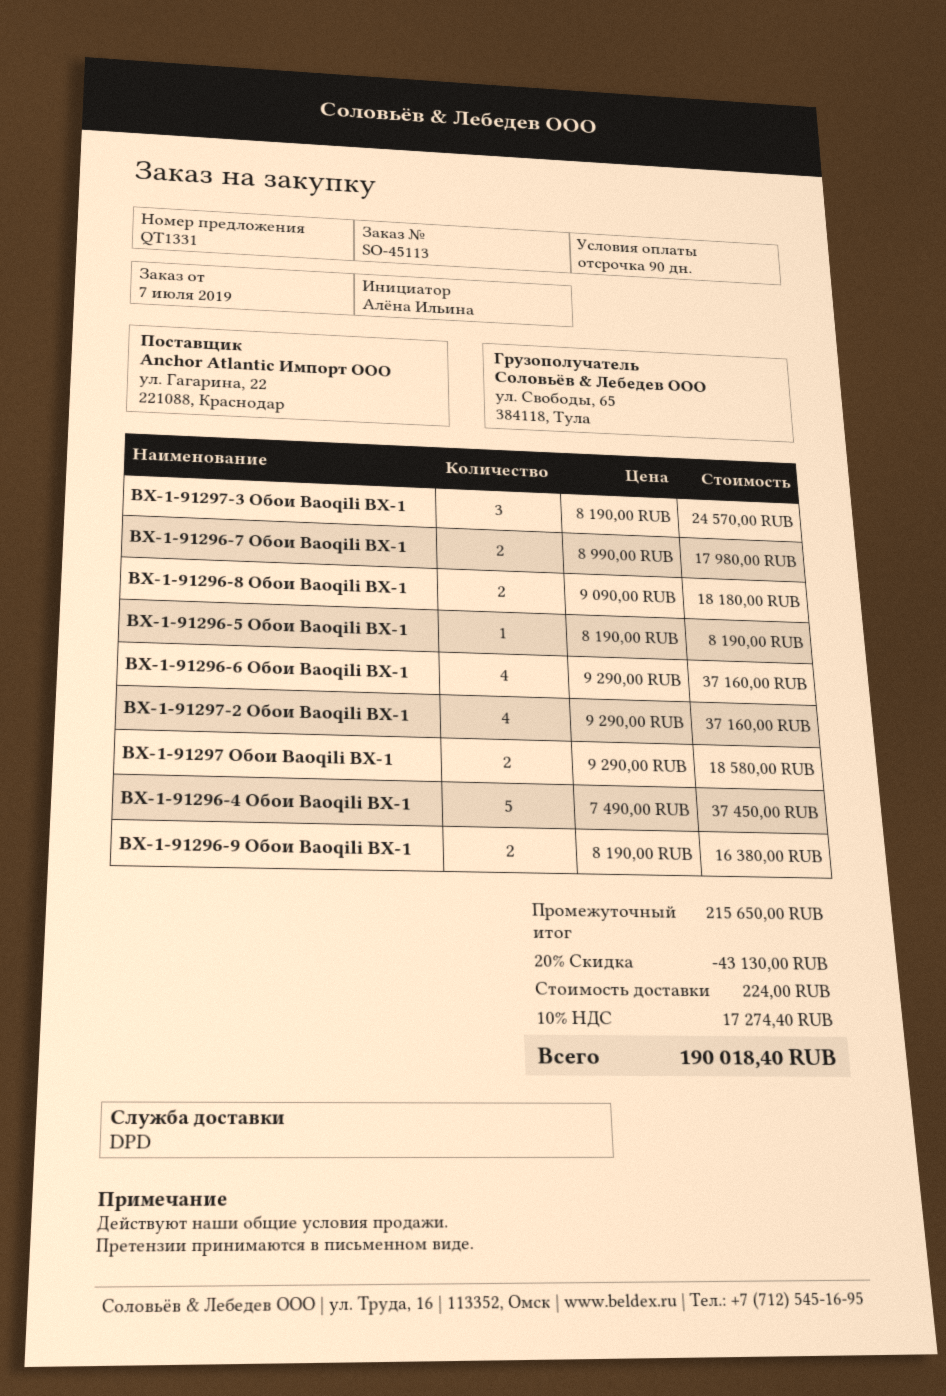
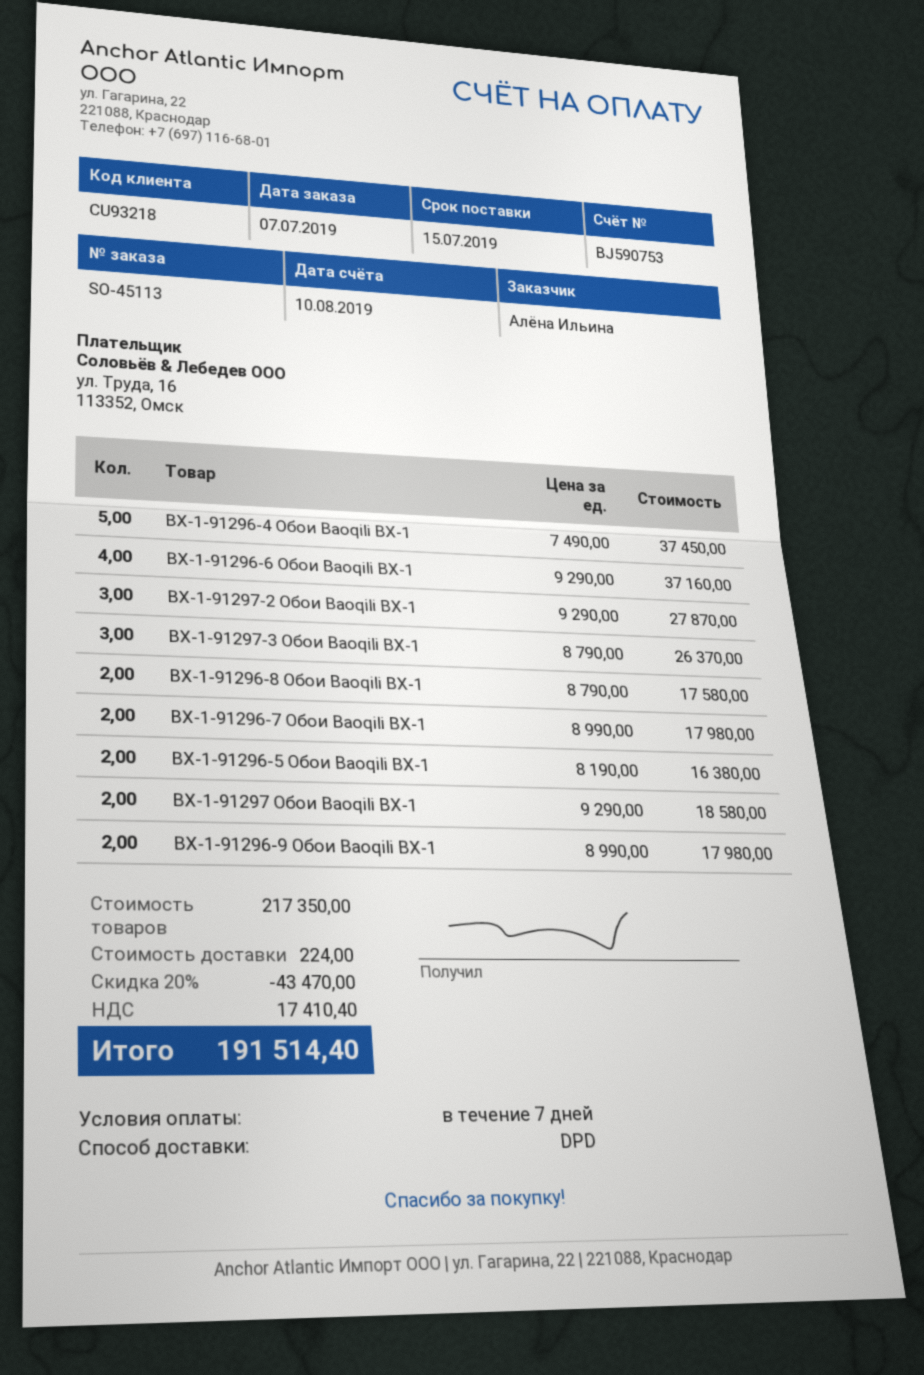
payment terms: 90 days -> 7 days
BX-1-91297-3 Обои Baoqili BX-1: 3 x 8190.00 = 24570.00 -> 3 x 8790.00 = 26370.00
BX-1-91296-8 Обои Baoqili BX-1: 2 x 9090.00 = 18180.00 -> 2 x 8790.00 = 17580.00
BX-1-91296-5 Обои Baoqili BX-1: 1 x 8190.00 = 8190.00 -> 2 x 8190.00 = 16380.00
BX-1-91297-2 Обои Baoqili BX-1: 4 x 9290.00 = 37160.00 -> 3 x 9290.00 = 27870.00
BX-1-91296-9 Обои Baoqili BX-1: 2 x 8190.00 = 16380.00 -> 2 x 8990.00 = 17980.00
subtotal: 215650.00 -> 217350.00
discount: 20% = 43130.00 -> 20% = 43470.00
tax: 17274.40 -> 17410.40
total: 190018.40 -> 191514.40

